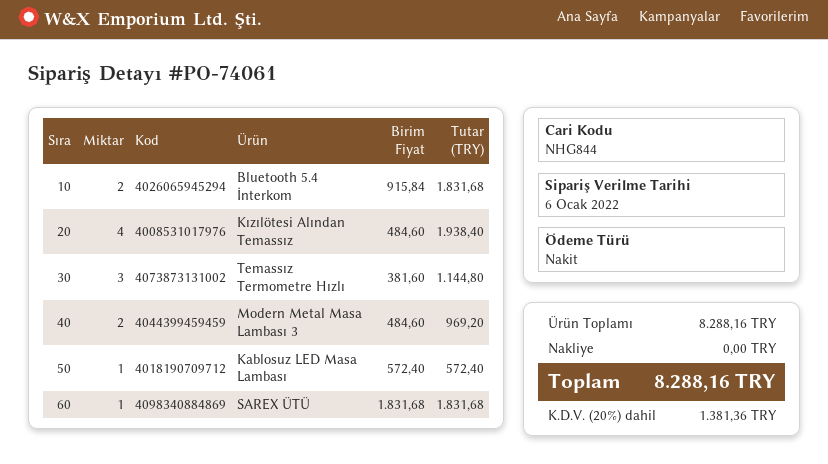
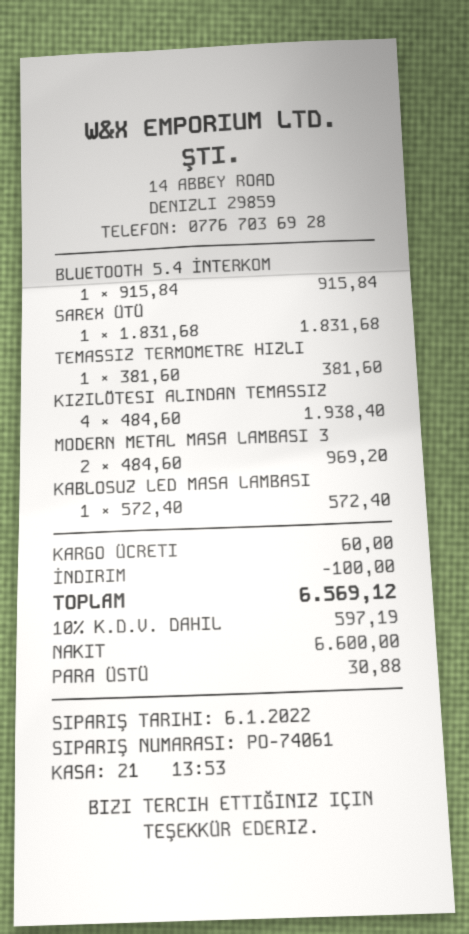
Bluetooth 5.4 İnterkom: 2 x 915.84 = 1831.68 -> 1 x 915.84 = 915.84
Temassız Termometre Hızlı: 3 x 381.60 = 1144.80 -> 1 x 381.60 = 381.60
discount: none -> 100.00
shipping: 0.00 -> 60.00
tax: 20% = 1381.36 -> 10% = 597.19
total: 8288.16 -> 6569.12

